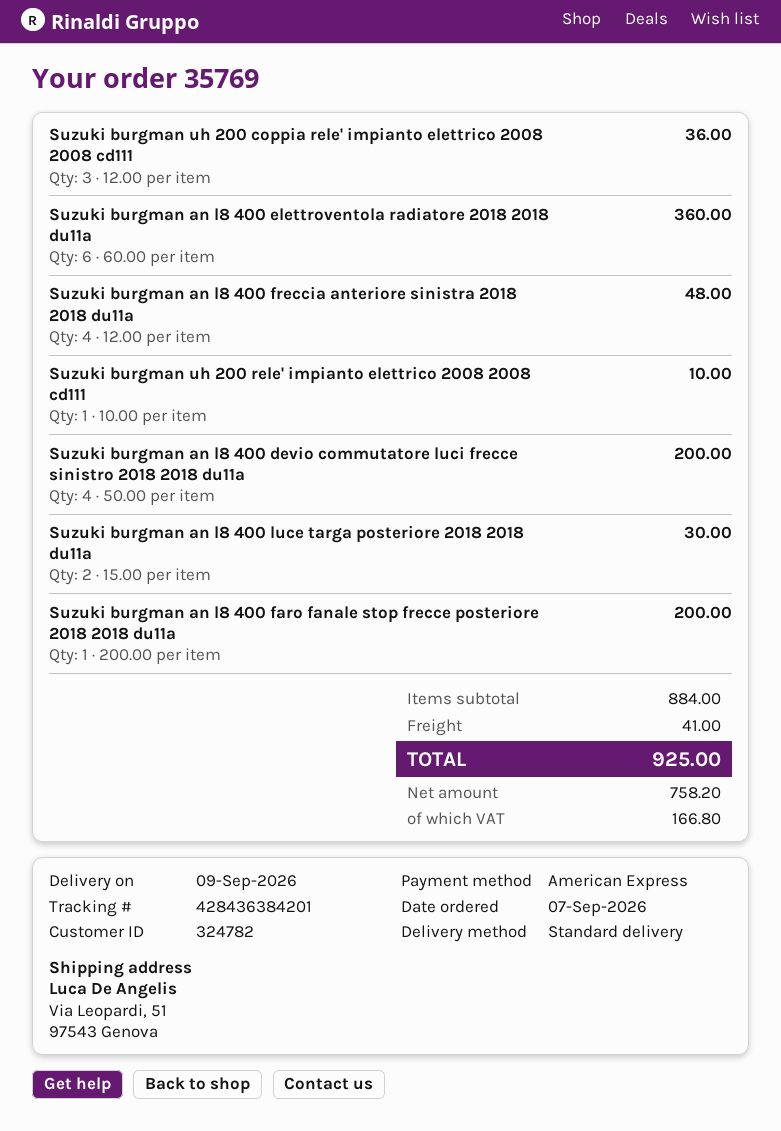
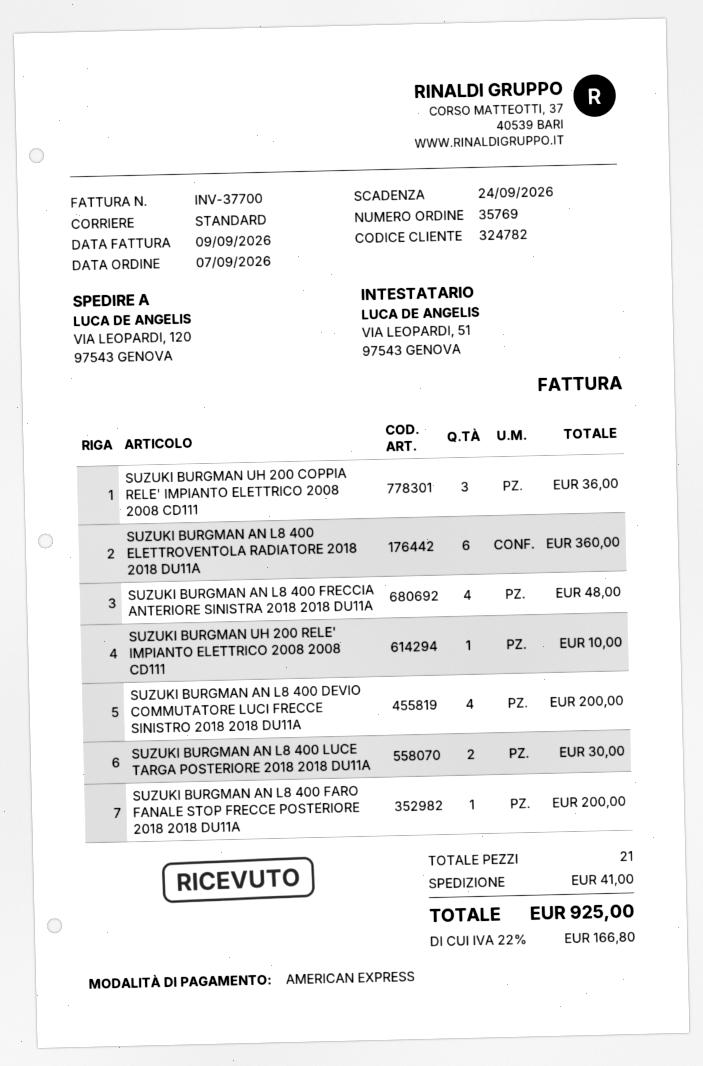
ship to: Via Leopardi, 51, 97543 Genova -> VIA LEOPARDI, 120, 97543 GENOVA

